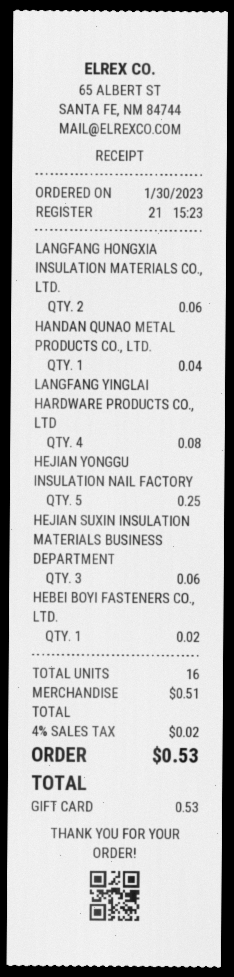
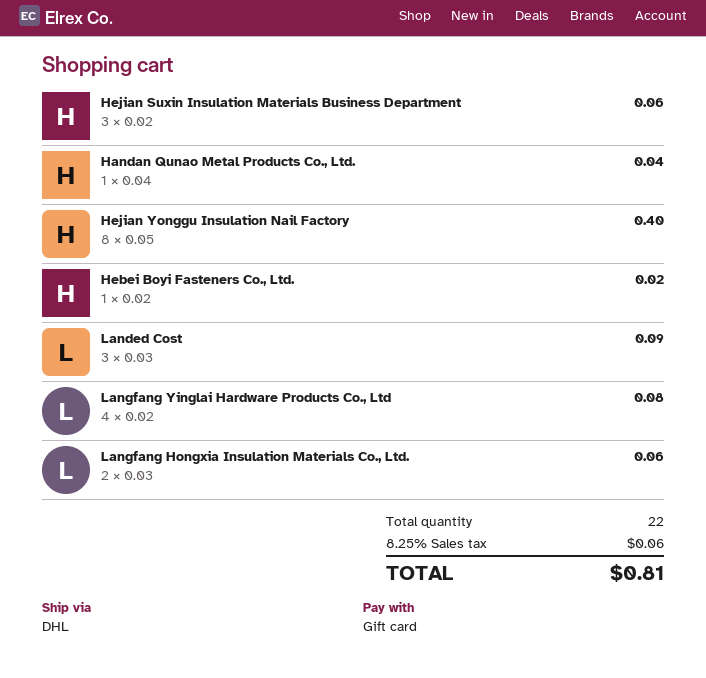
HEJIAN YONGGU INSULATION NAIL FACTORY: 5 for 0.25 -> 8 for 0.40
Landed Cost: none -> 3 for 0.09
total quantity: 16 -> 22
tax: 4% = 0.02 -> 8.25% = 0.06
total: 0.53 -> 0.81

